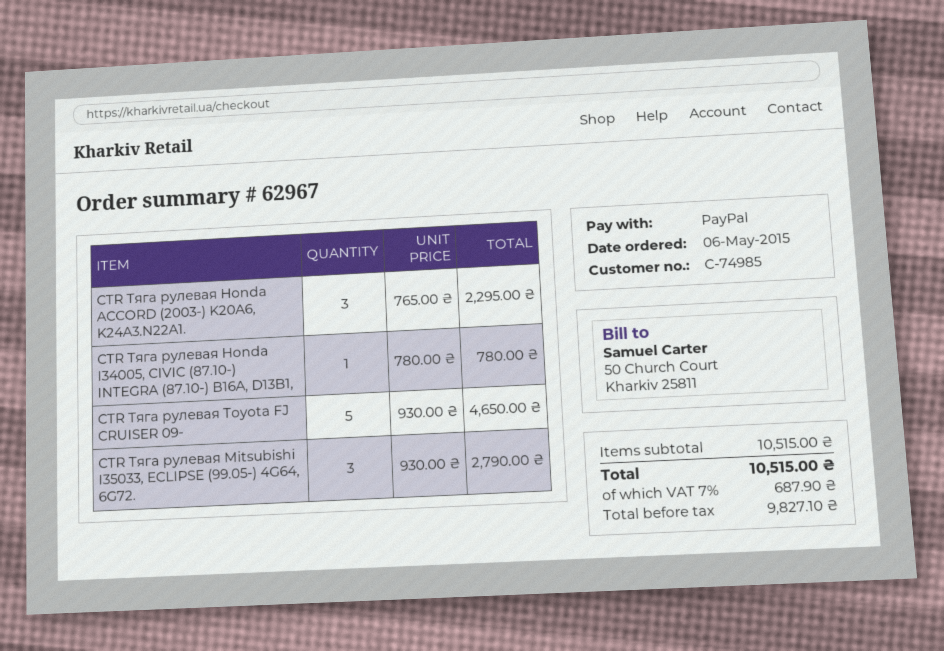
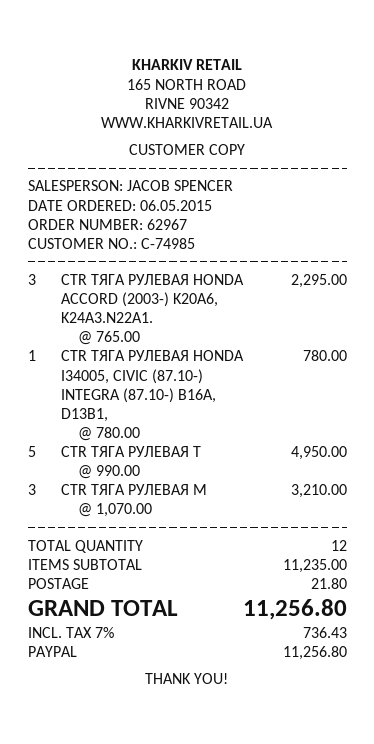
CTR Тяга рулевая Toyota FJ CRUISER 09-: 5 x 930.00 = 4650.00 -> 5 x 990.00 = 4950.00
CTR Тяга рулевая Mitsubishi I35033, ECLIPSE (99.05-) 4G64, 6G72.: 3 x 930.00 = 2790.00 -> 3 x 1070.00 = 3210.00
subtotal: 10515.00 -> 11235.00
shipping: none -> 21.80
tax: 7% = 687.90 -> 7% = 736.43
total: 10515.00 -> 11256.80

